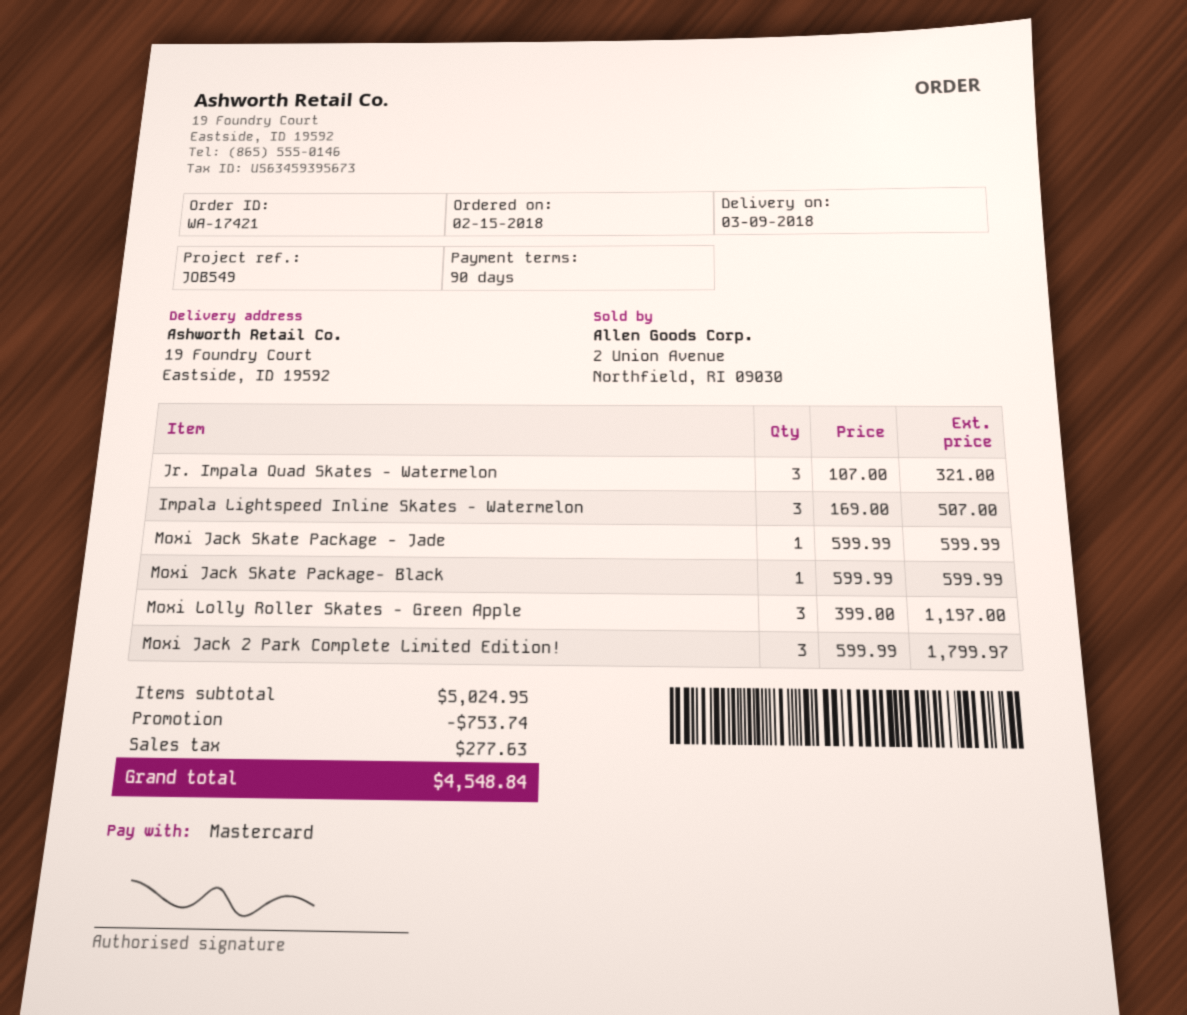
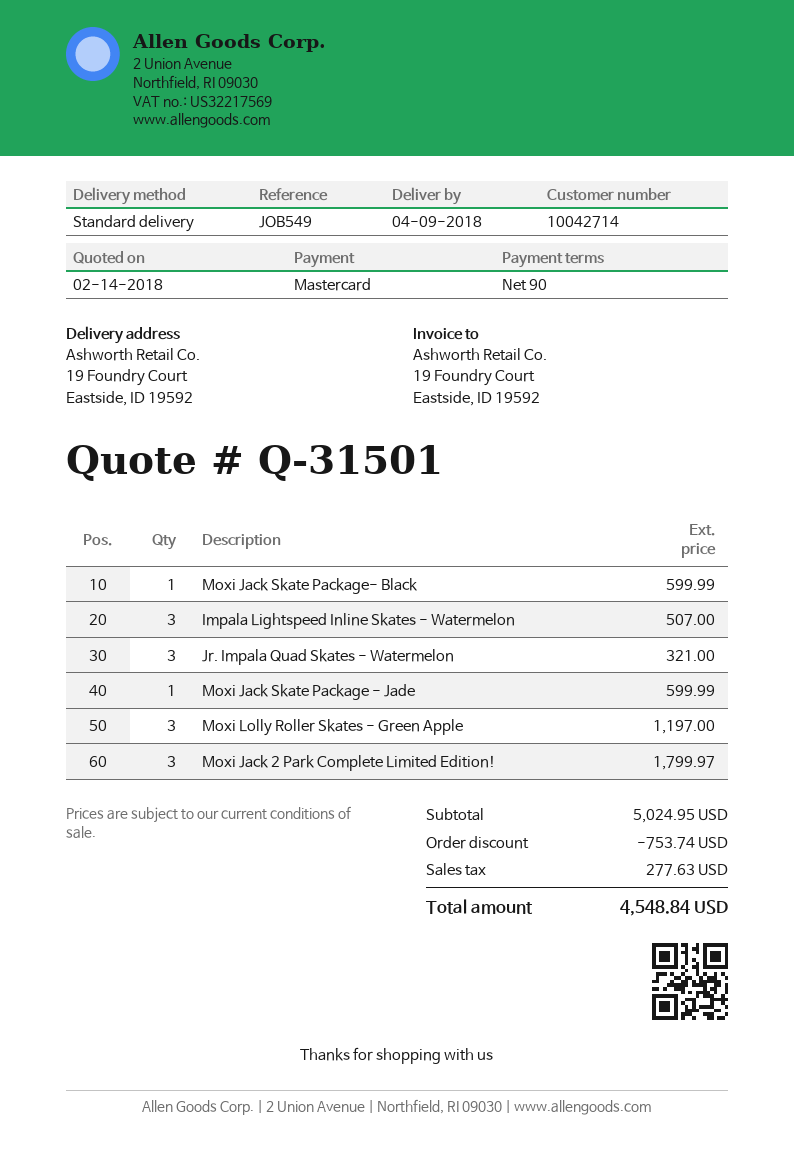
delivery date: 2018-03-09 -> 2018-04-09

